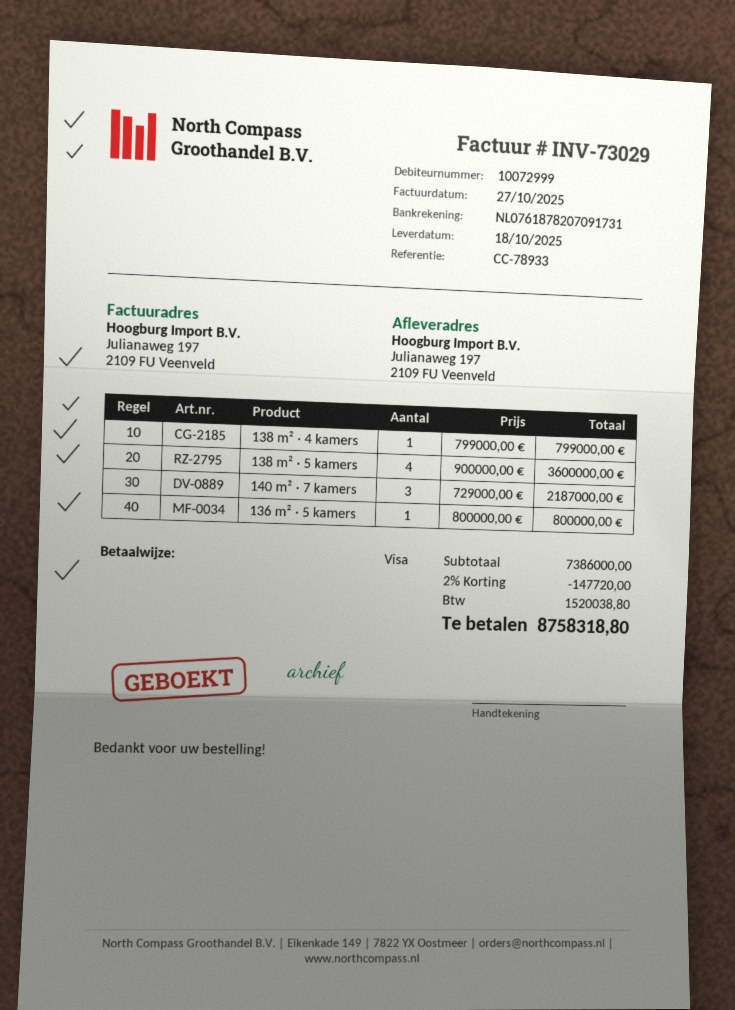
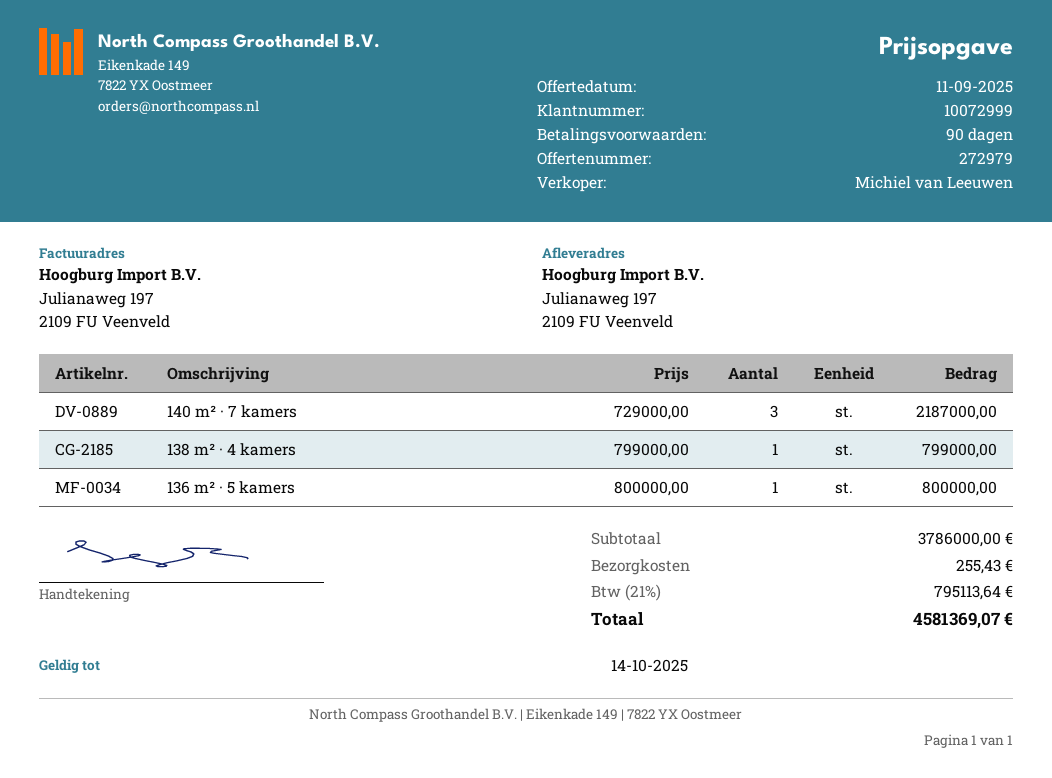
138 m² · 5 kamers: 4 x 900000.00 = 3600000.00 -> none
subtotal: 7386000.00 -> 3786000.00
discount: 2% = 147720.00 -> none
shipping: none -> 255.43
tax: 1520038.80 -> 795113.64
total: 8758318.80 -> 4581369.07

